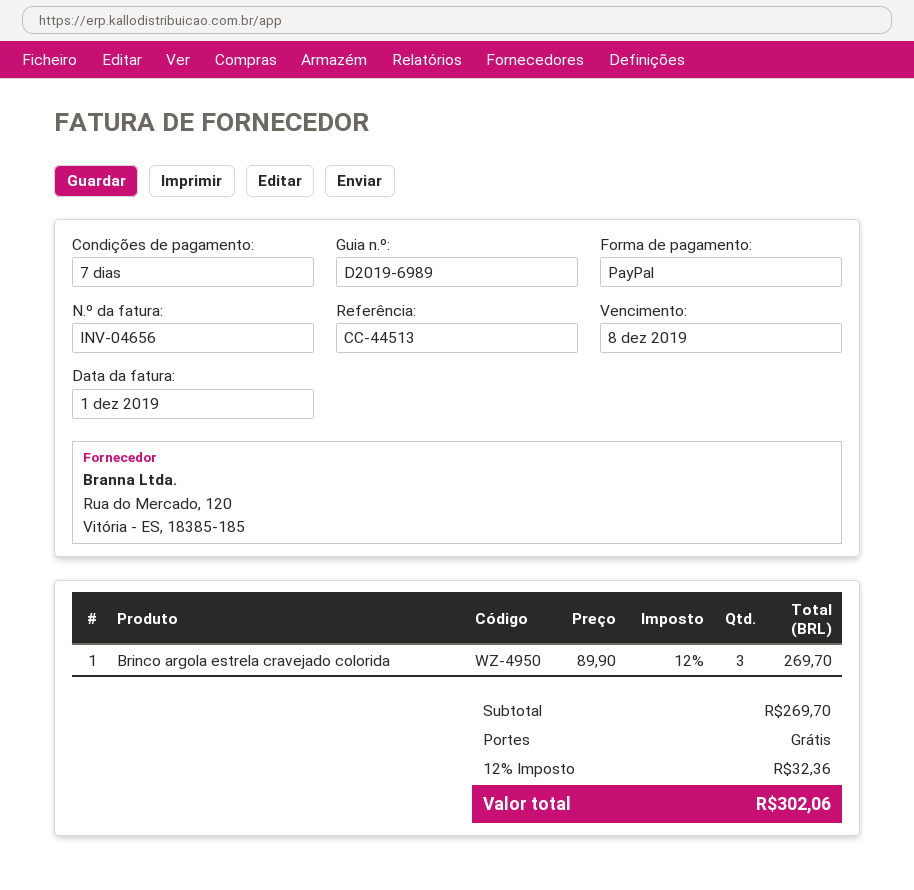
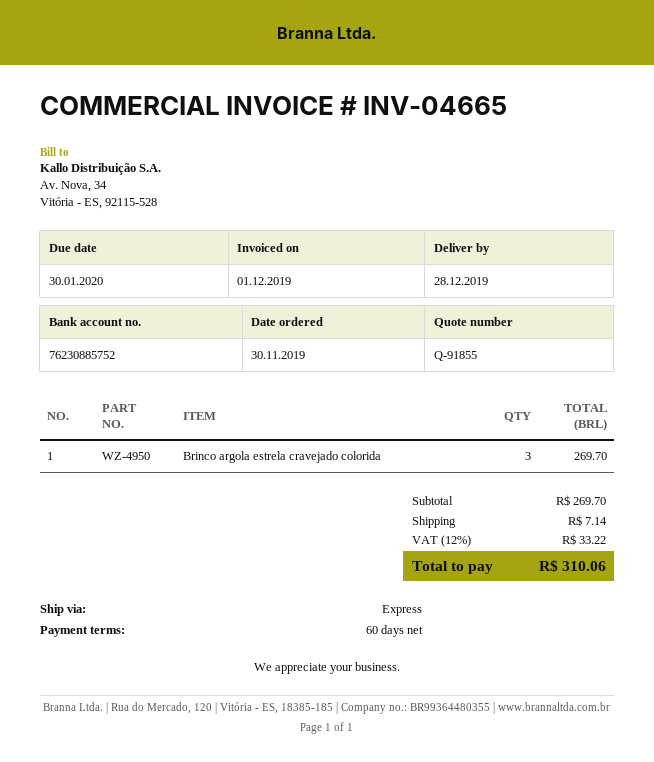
invoice number: INV-04656 -> INV-04665
payment terms: 7 days -> 60 days
due date: 2019-12-08 -> 2020-01-30
shipping: 0.00 -> 7.14
tax: 12% = 32.36 -> 12% = 33.22
total: 302.06 -> 310.06

